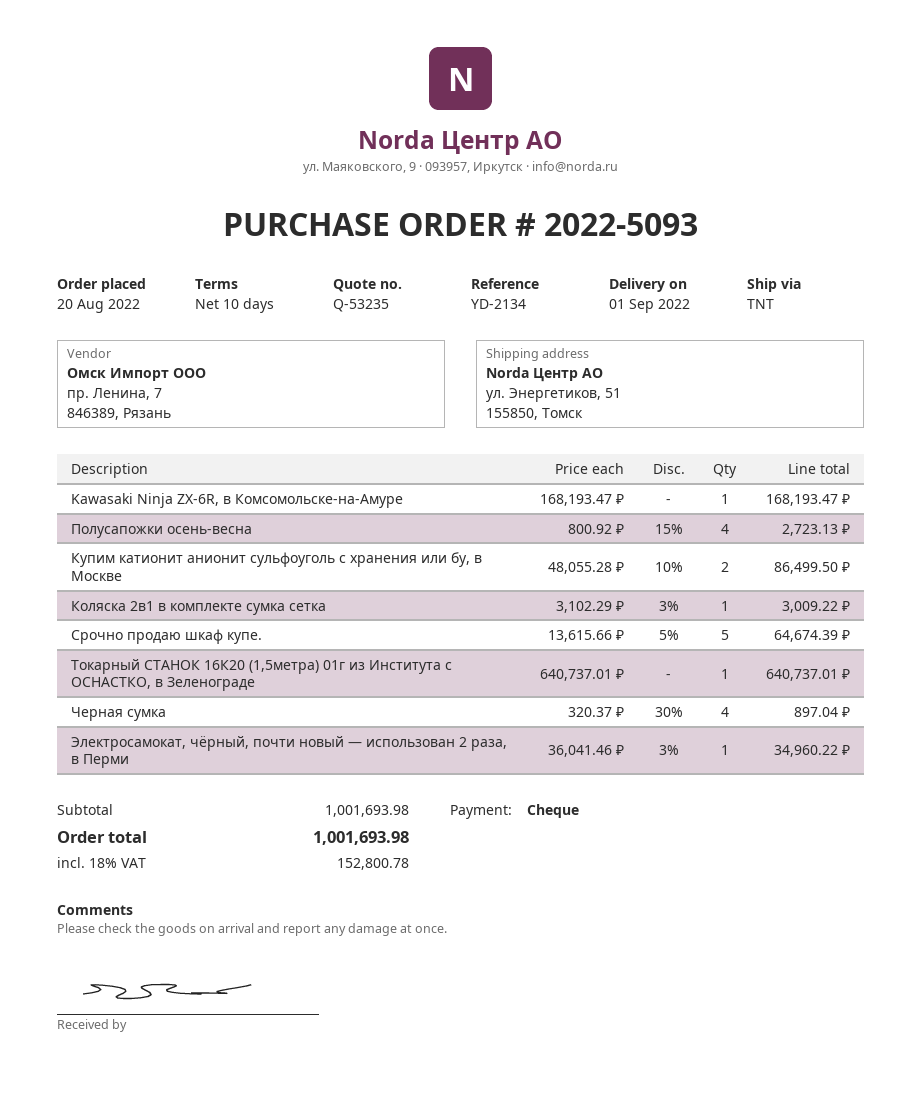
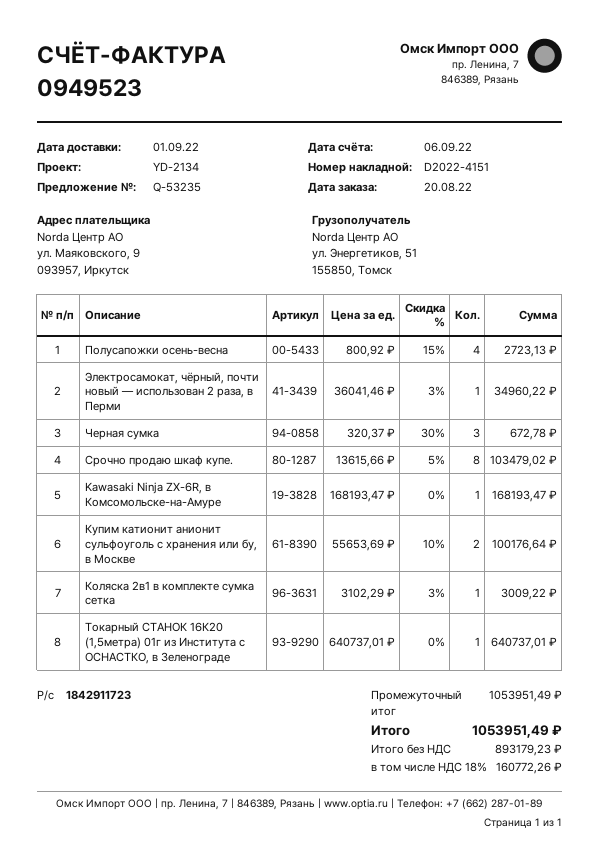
Купим катионит анионит сульфоуголь с хранения или бу, в Москве: 2 x 48055.28 - 10% = 86499.50 -> 2 x 55653.69 - 10% = 100176.64
Срочно продаю шкаф купе.: 5 x 13615.66 - 5% = 64674.39 -> 8 x 13615.66 - 5% = 103479.02
Черная сумка: 4 x 320.37 - 30% = 897.04 -> 3 x 320.37 - 30% = 672.78
subtotal: 1001693.98 -> 1053951.49
tax: 18% = 152800.78 -> 18% = 160772.26
total: 1001693.98 -> 1053951.49

